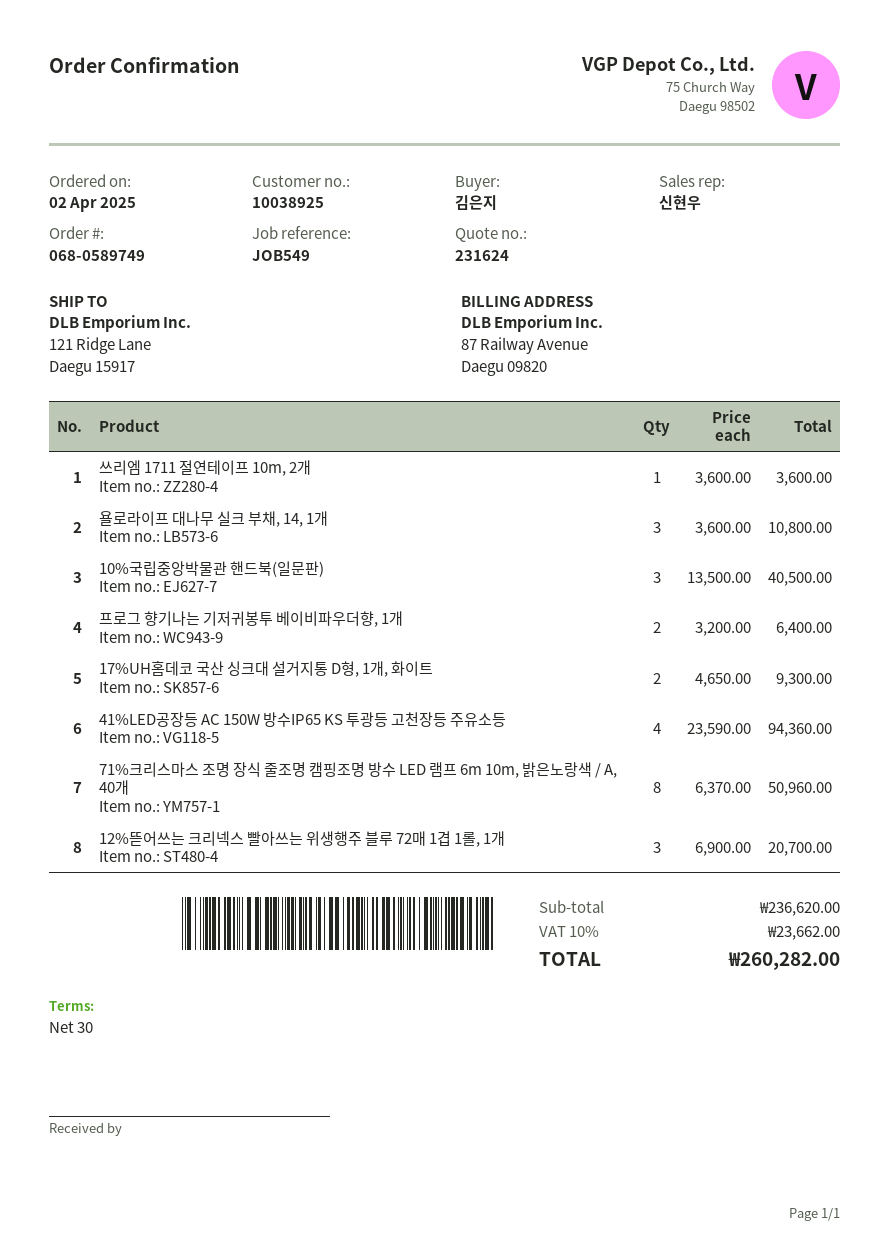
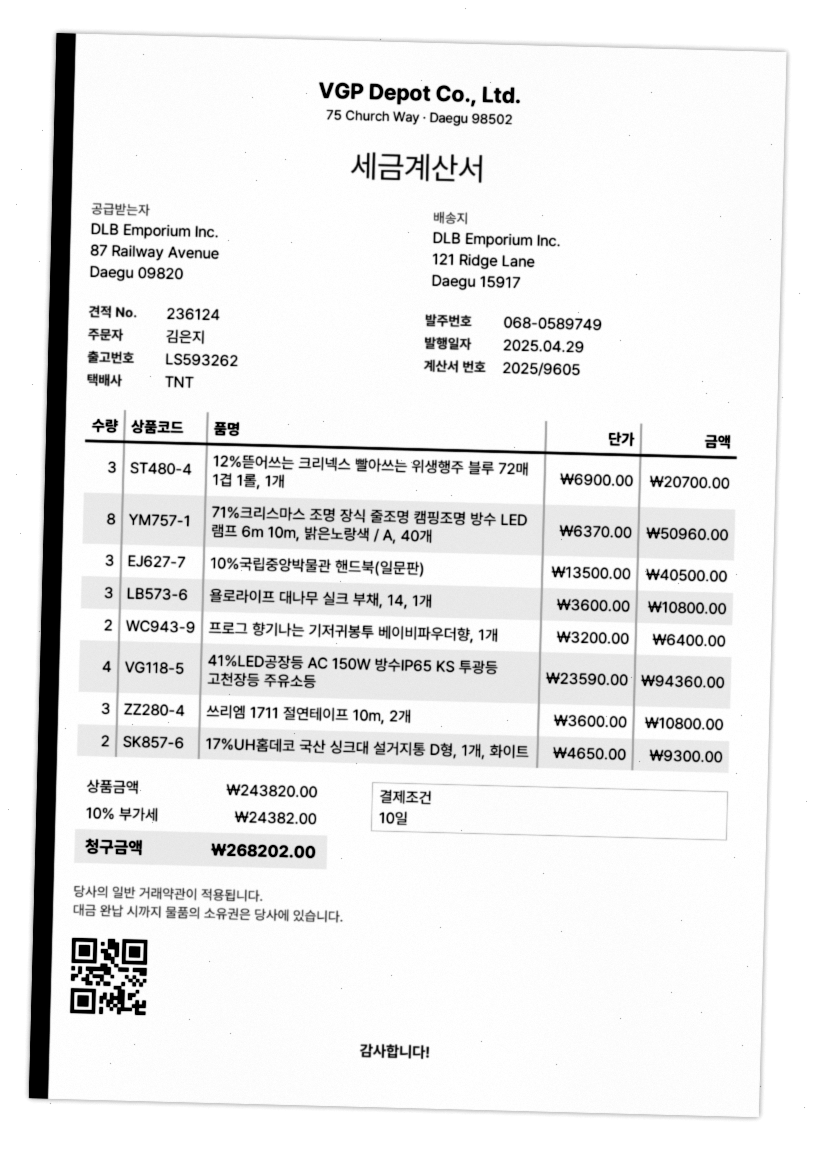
quote number: 231624 -> 236124
payment terms: 30 days -> 10 days
쓰리엠 1711 절연테이프 10m, 2개: 1 x 3600.00 = 3600.00 -> 3 x 3600.00 = 10800.00
subtotal: 236620.00 -> 243820.00
tax: 10% = 23662.00 -> 10% = 24382.00
total: 260282.00 -> 268202.00

